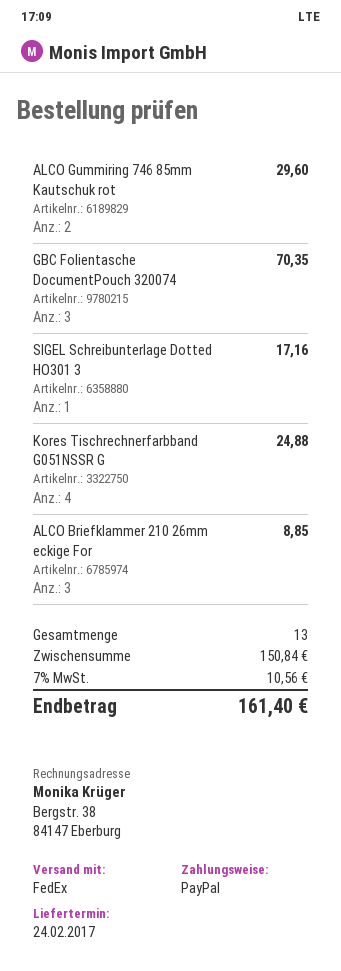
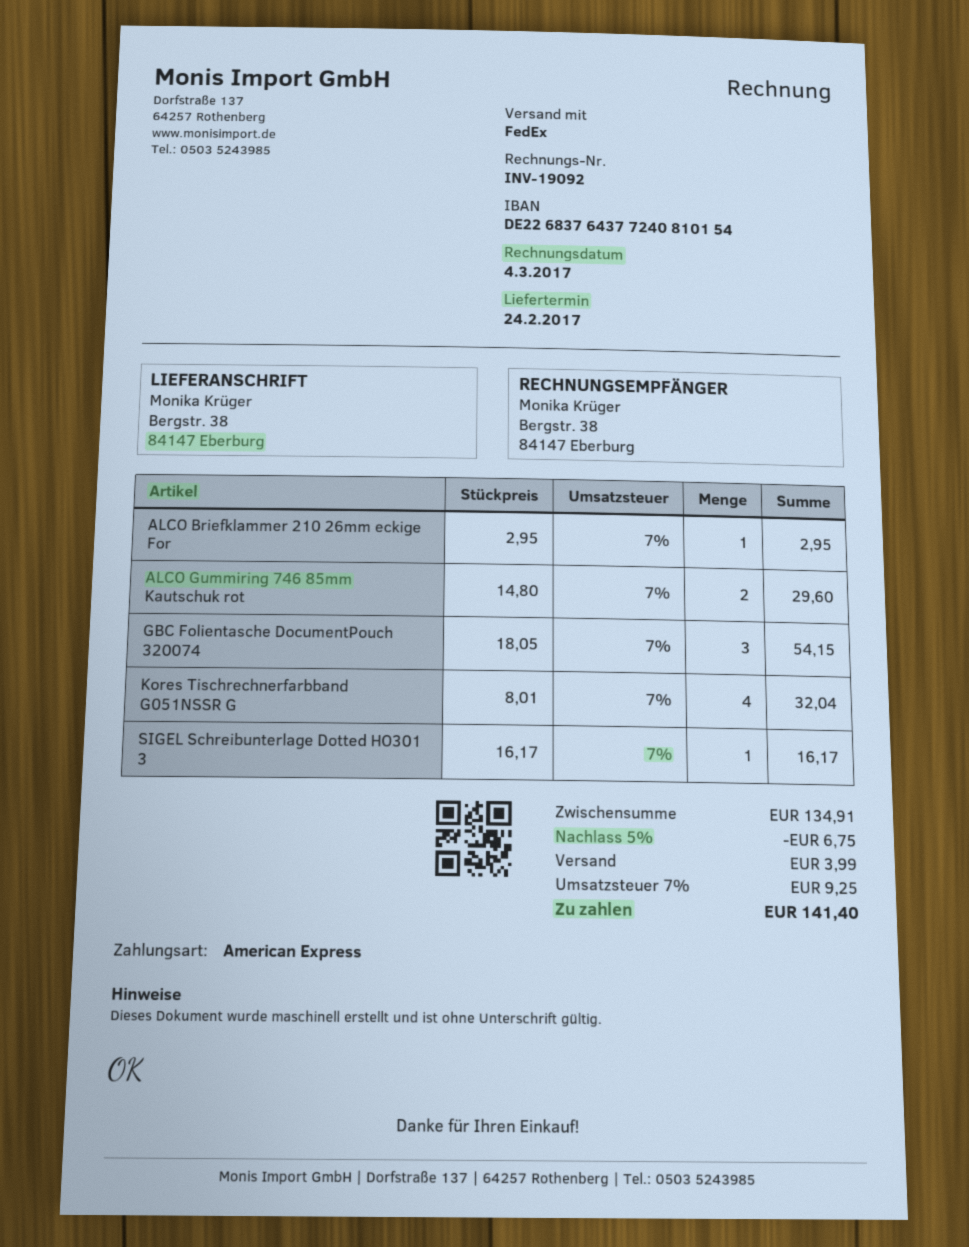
payment method: PayPal -> American Express
GBC Folientasche DocumentPouch 320074: 3 for 70.35 -> 3 for 54.15
SIGEL Schreibunterlage Dotted HO301 3: 1 for 17.16 -> 1 for 16.17
Kores Tischrechnerfarbband G051NSSR G: 4 for 24.88 -> 4 for 32.04
ALCO Briefklammer 210 26mm eckige For: 3 for 8.85 -> 1 for 2.95
subtotal: 150.84 -> 134.91
discount: none -> 5% = 6.75
shipping: none -> 3.99
tax: 7% = 10.56 -> 7% = 9.25
total: 161.40 -> 141.40

